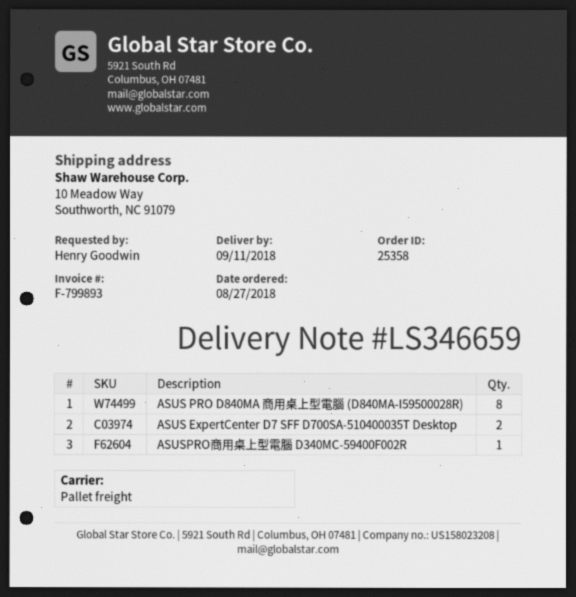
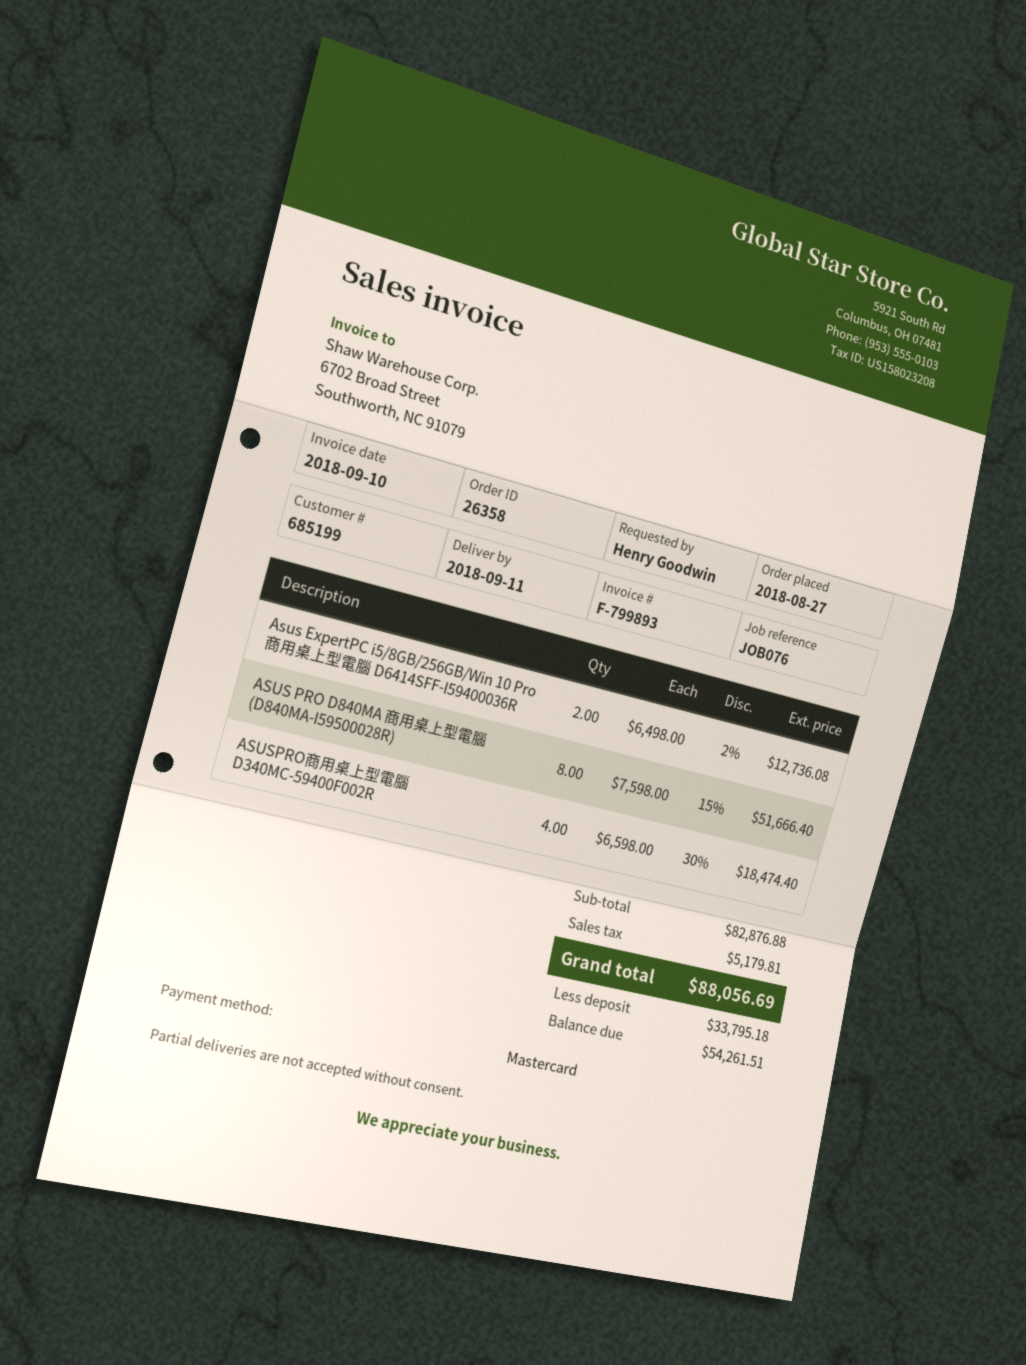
order number: 25358 -> 26358
ASUS ExpertCenter D7 SFF D700SA-510400035T Desktop: 2 -> none
ASUSPRO商用桌上型電腦 D340MC-59400F002R: 1 -> 4
Asus ExpertPC i5/8GB/256GB/Win 10 Pro 商用桌上型電腦 D6414SFF-I59400036R: none -> 2

